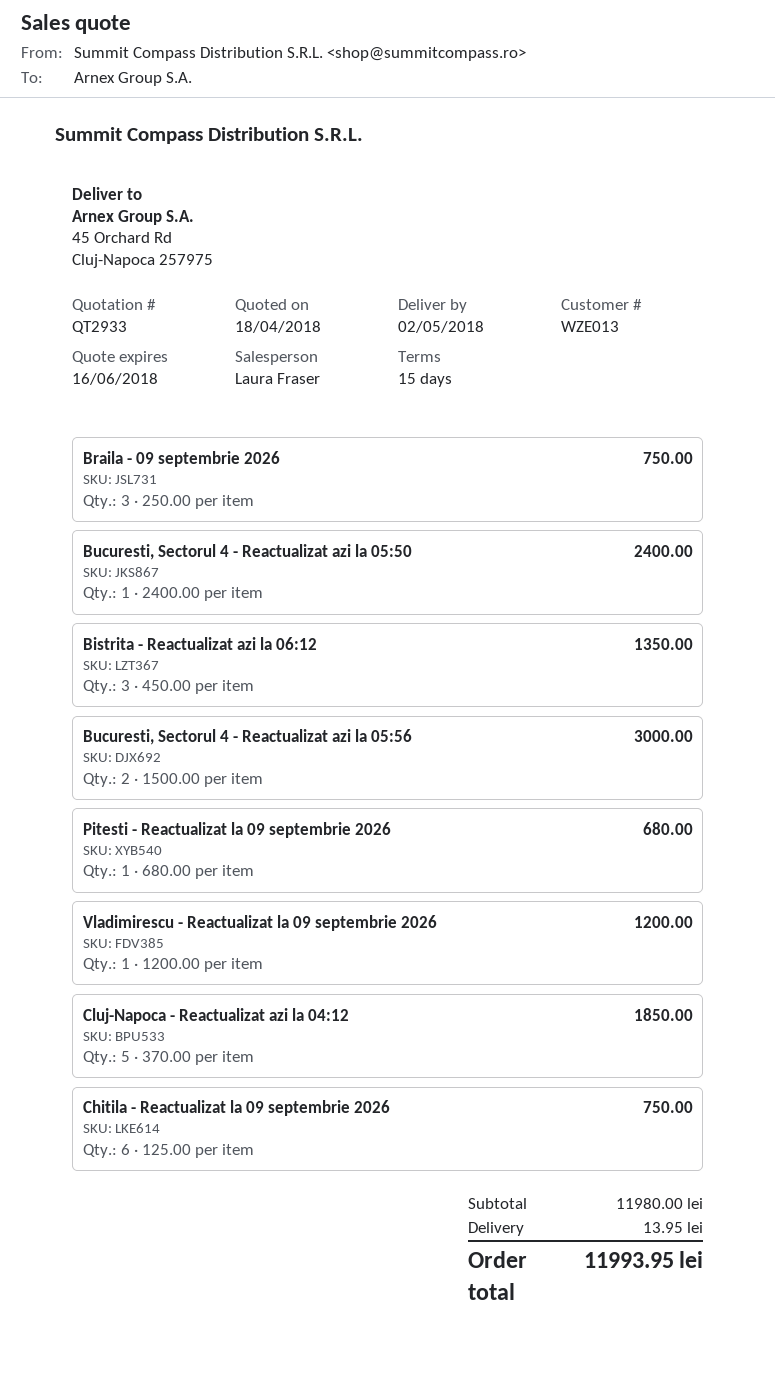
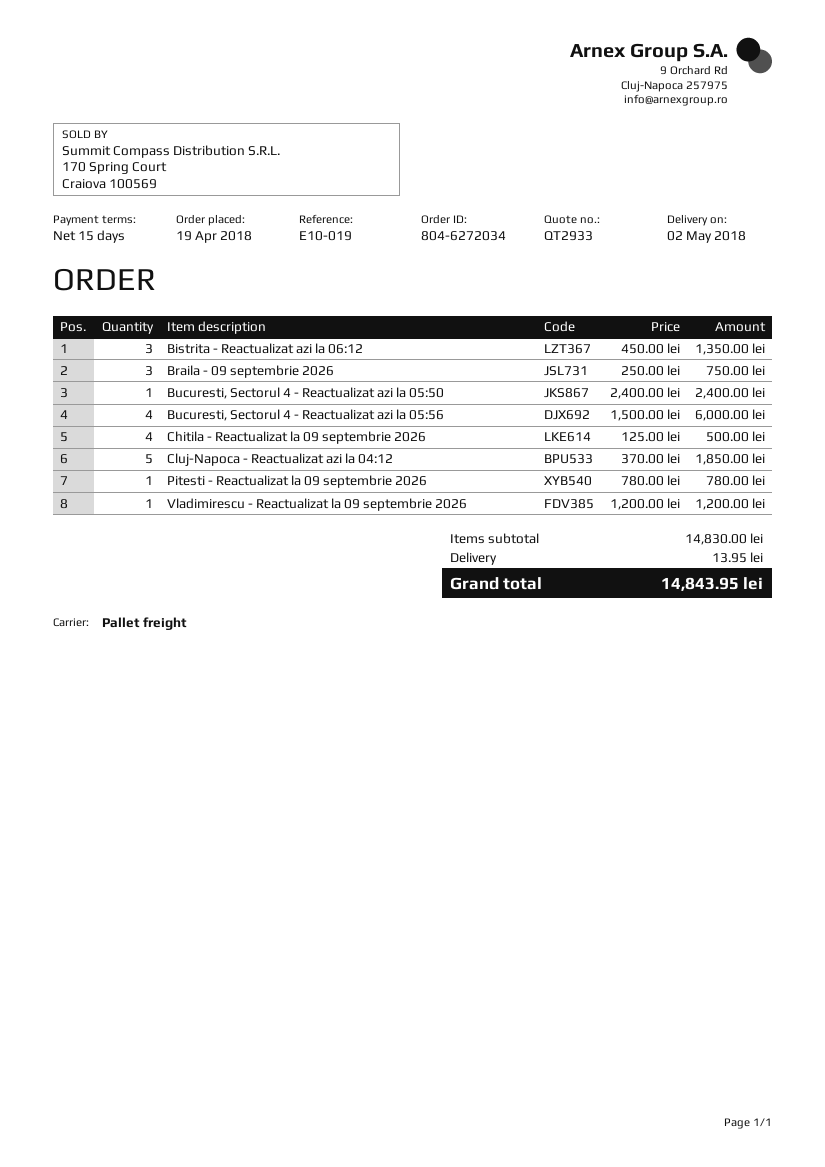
Bucuresti, Sectorul 4 - Reactualizat azi la 05:56: 2 x 1500.00 = 3000.00 -> 4 x 1500.00 = 6000.00
Pitesti - Reactualizat la 09 septembrie 2026: 1 x 680.00 = 680.00 -> 1 x 780.00 = 780.00
Chitila - Reactualizat la 09 septembrie 2026: 6 x 125.00 = 750.00 -> 4 x 125.00 = 500.00
subtotal: 11980.00 -> 14830.00
total: 11993.95 -> 14843.95

